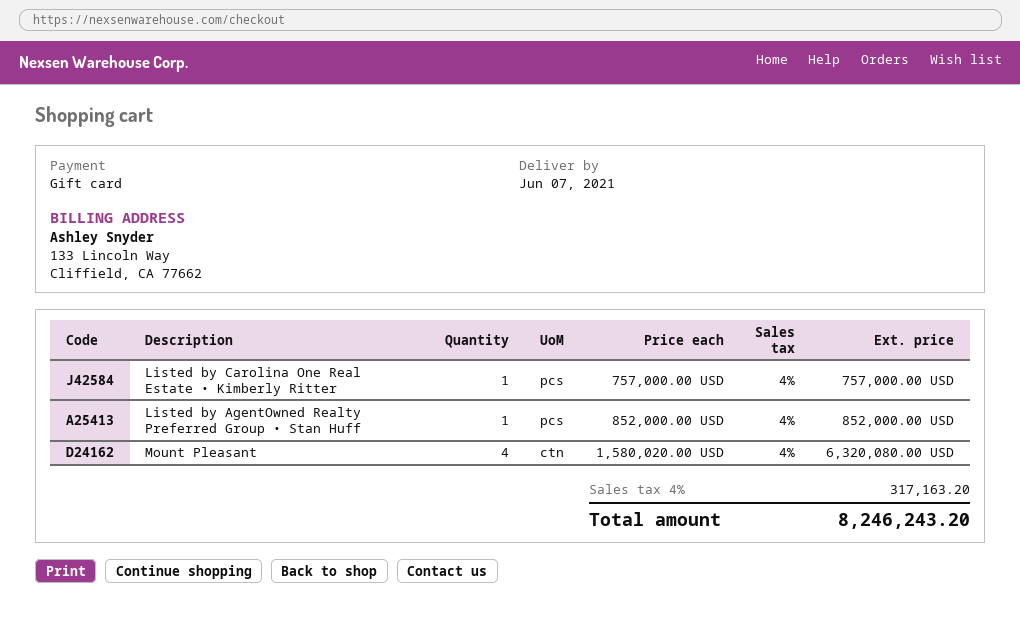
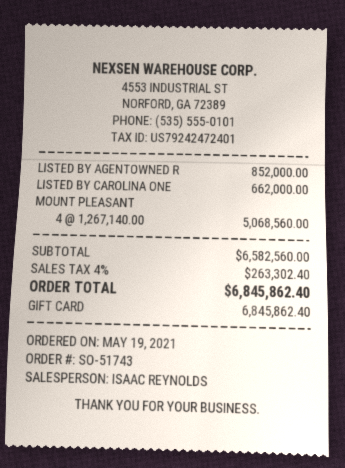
Listed by Carolina One Real Estate • Kimberly Ritter: 1 x 757000.00 = 757000.00 -> 1 x 662000.00 = 662000.00
Mount Pleasant: 4 x 1580020.00 = 6320080.00 -> 4 x 1267140.00 = 5068560.00
tax: 4% = 317163.20 -> 4% = 263302.40
total: 8246243.20 -> 6845862.40

